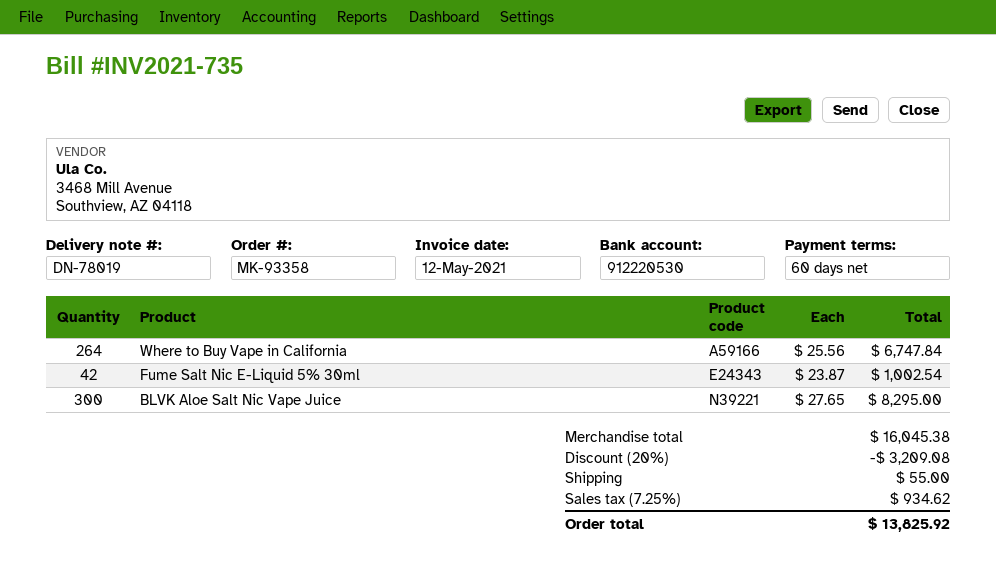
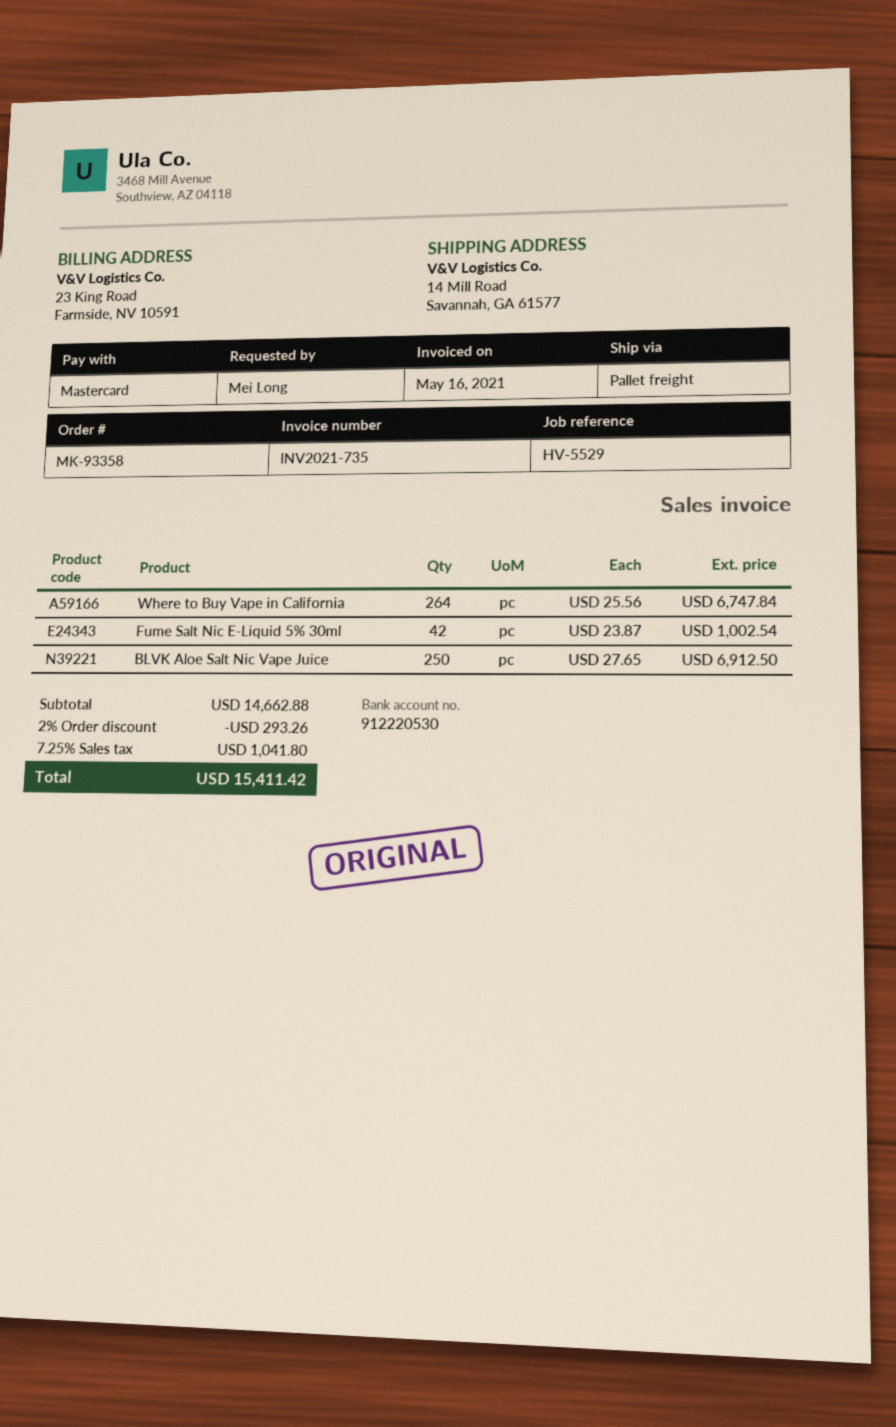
invoice date: 2021-05-12 -> 2021-05-16
BLVK Aloe Salt Nic Vape Juice: 300 x 27.65 = 8295.00 -> 250 x 27.65 = 6912.50
subtotal: 16045.38 -> 14662.88
discount: 20% = 3209.08 -> 2% = 293.26
shipping: 55.00 -> none
tax: 7.25% = 934.62 -> 7.25% = 1041.80
total: 13825.92 -> 15411.42

